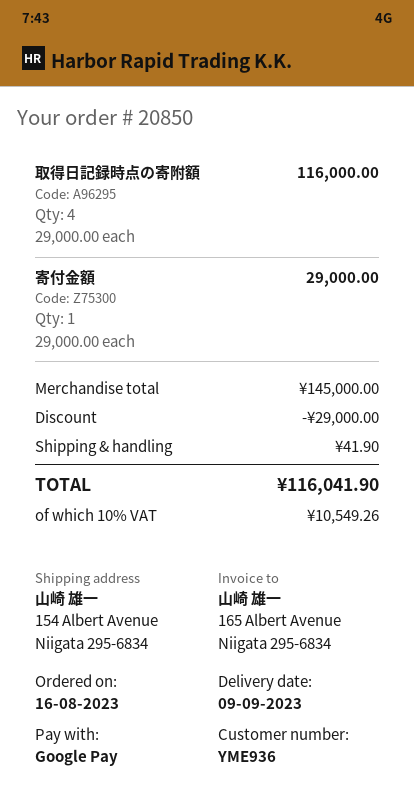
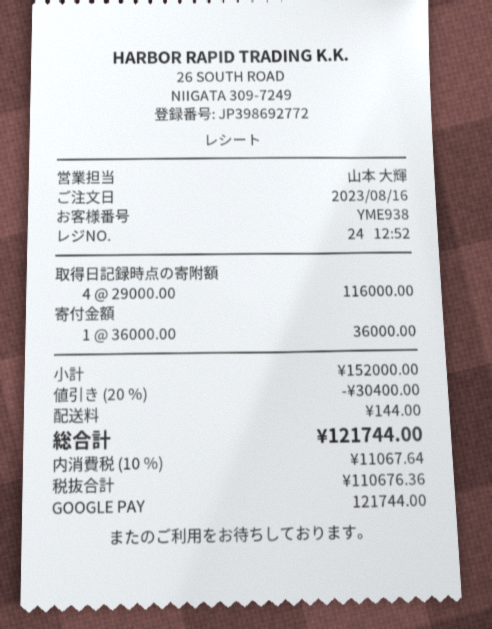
customer number: YME936 -> YME938
寄付金額: 1 x 29000.00 = 29000.00 -> 1 x 36000.00 = 36000.00
subtotal: 145000.00 -> 152000.00
discount: 29000.00 -> 30400.00
shipping: 41.90 -> 144.00
tax: 10% = 10549.26 -> 10% = 11067.64
total: 116041.90 -> 121744.00

